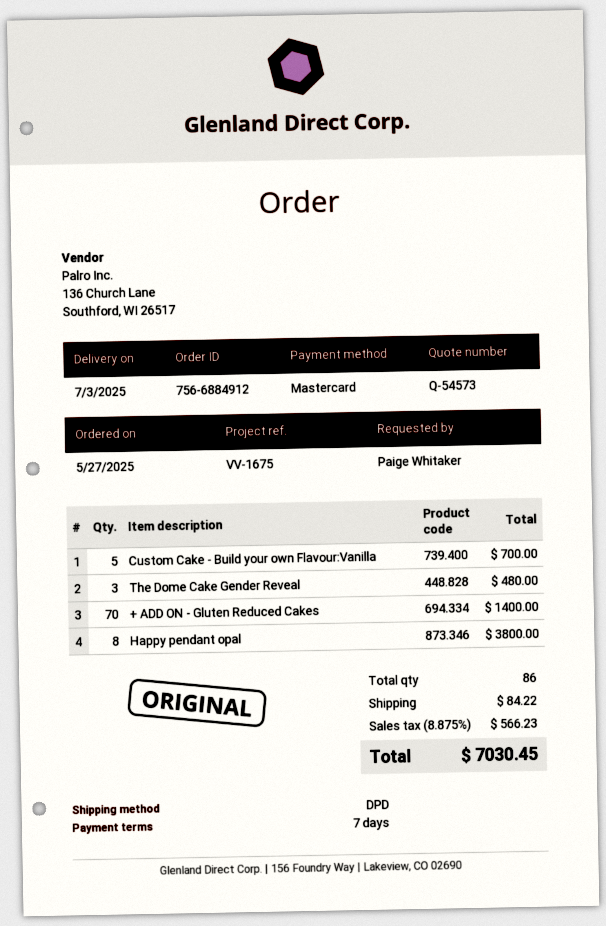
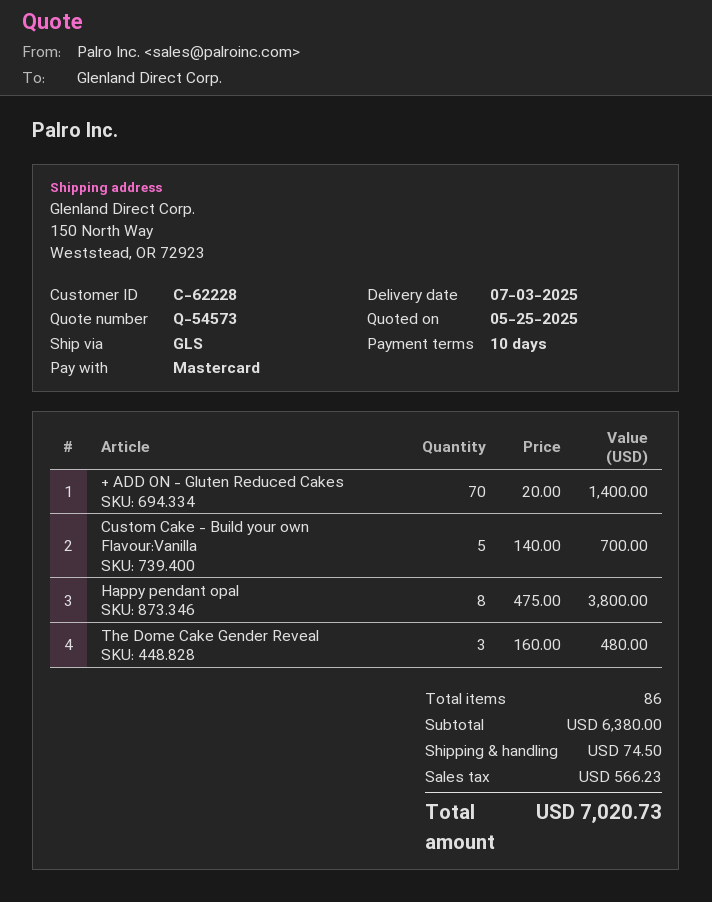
payment terms: 7 days -> 10 days
shipping method: DPD -> GLS
shipping: 84.22 -> 74.50
total: 7030.45 -> 7020.73

